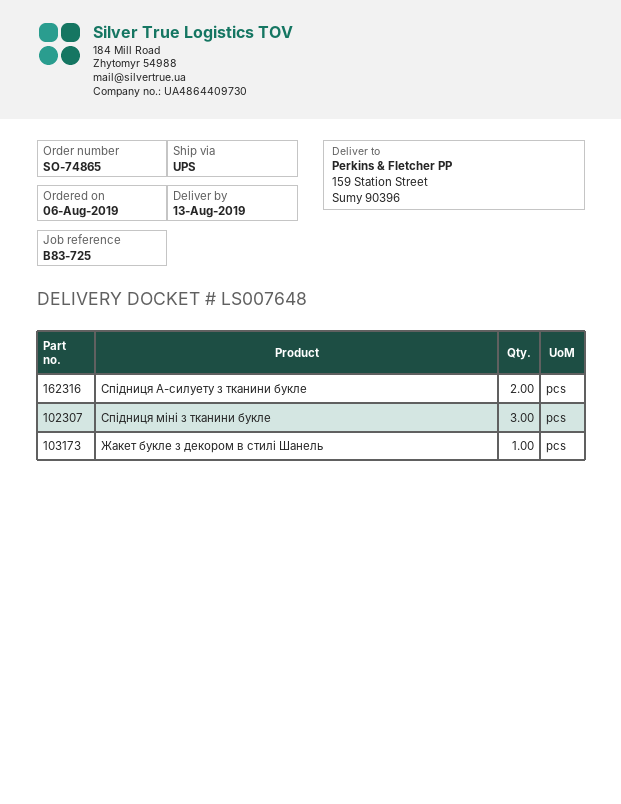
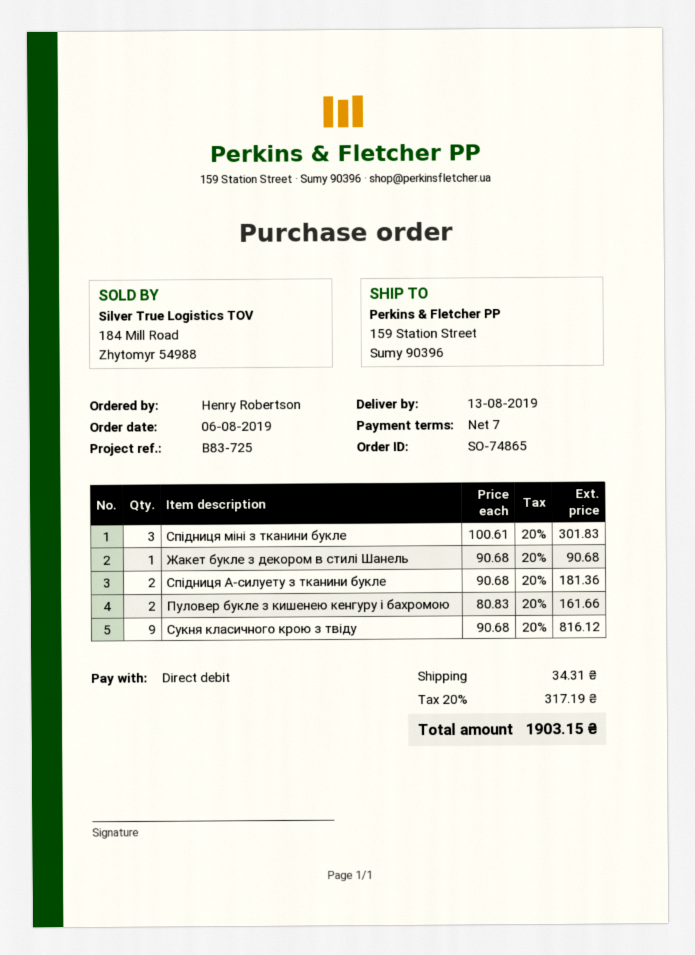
Пуловер букле з кишенею кенгуру і бахромою: none -> 2
Сукня класичного крою з твіду: none -> 9

